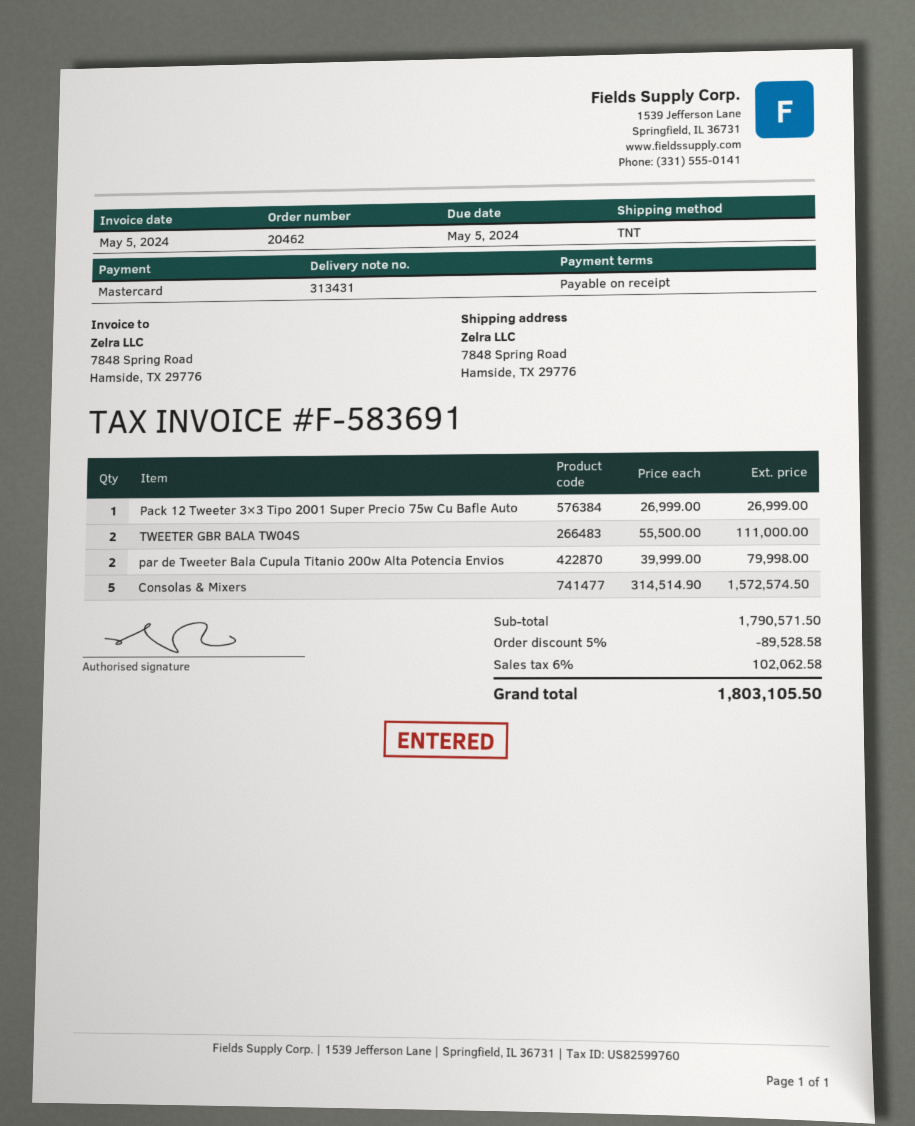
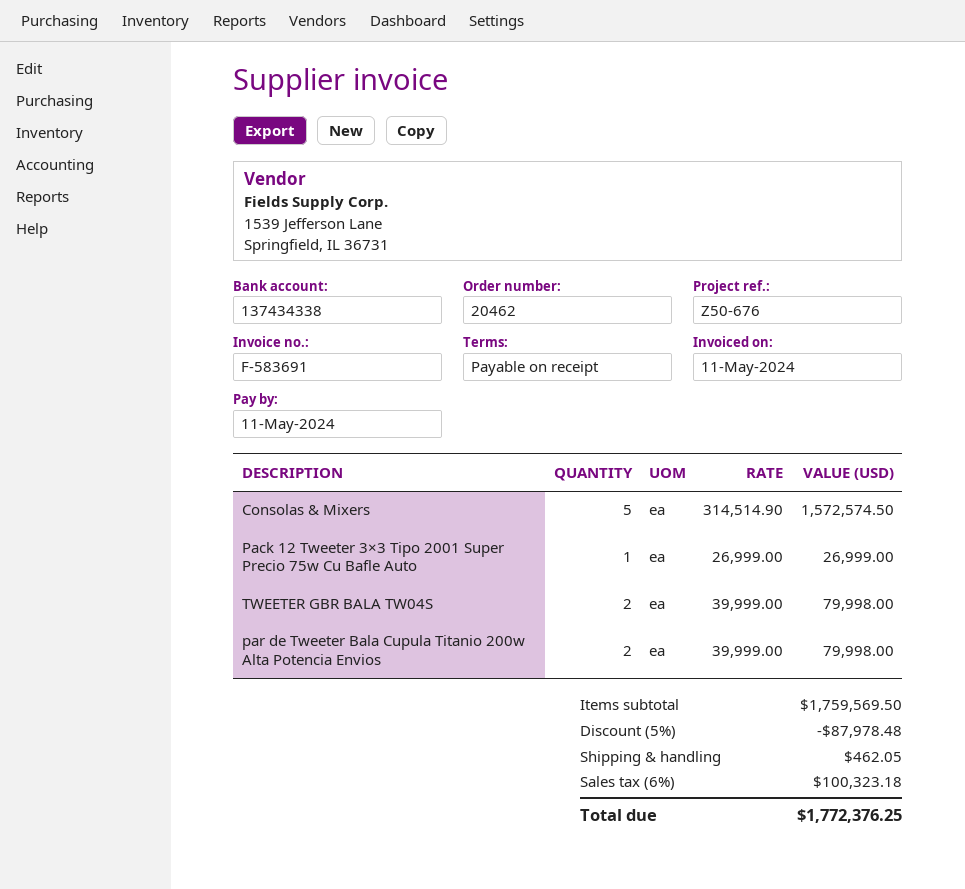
invoice date: 2024-05-05 -> 2024-05-11
due date: 2024-05-05 -> 2024-05-11
TWEETER GBR BALA TW04S: 2 x 55500.00 = 111000.00 -> 2 x 39999.00 = 79998.00
subtotal: 1790571.50 -> 1759569.50
discount: 5% = 89528.58 -> 5% = 87978.48
shipping: none -> 462.05
tax: 6% = 102062.58 -> 6% = 100323.18
total: 1803105.50 -> 1772376.25

